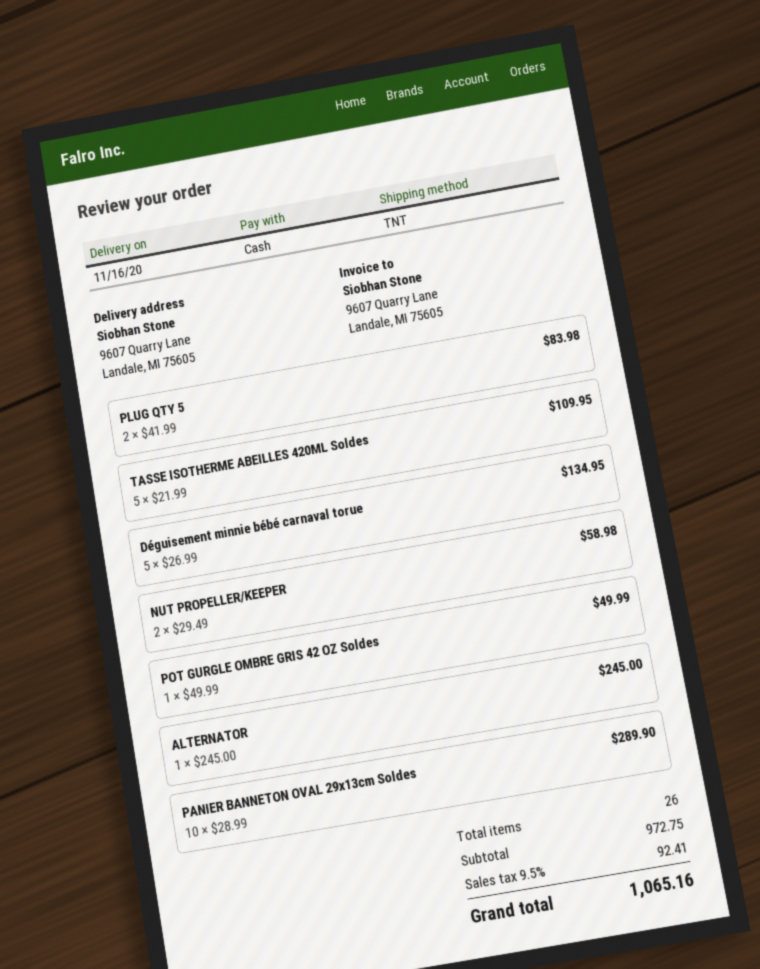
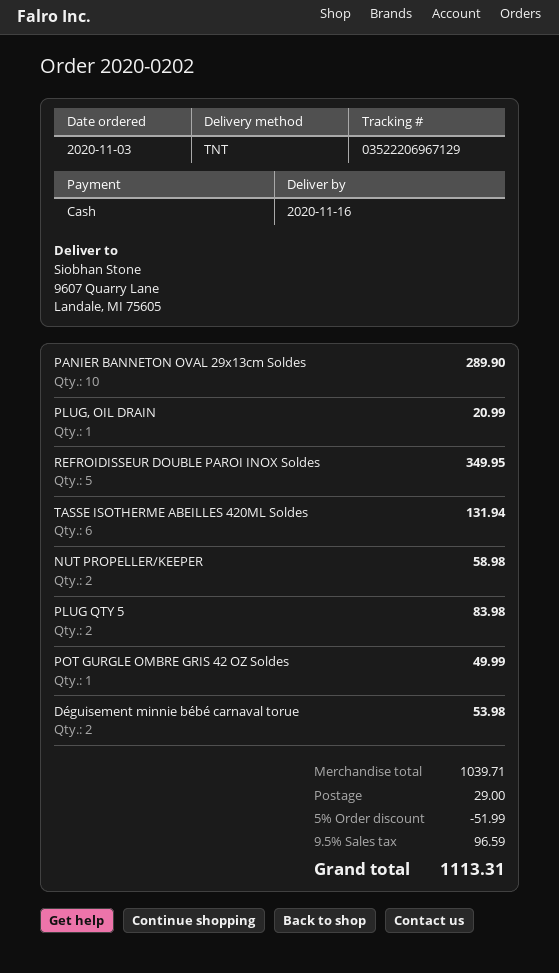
TASSE ISOTHERME ABEILLES 420ML Soldes: 5 for 109.95 -> 6 for 131.94
Déguisement minnie bébé carnaval torue: 5 for 134.95 -> 2 for 53.98
ALTERNATOR: 1 for 245.00 -> none
PLUG, OIL DRAIN: none -> 1 for 20.99
REFROIDISSEUR DOUBLE PAROI INOX Soldes: none -> 5 for 349.95
subtotal: 972.75 -> 1039.71
discount: none -> 5% = 51.99
shipping: none -> 29.00
tax: 9.5% = 92.41 -> 9.5% = 96.59
total: 1065.16 -> 1113.31

